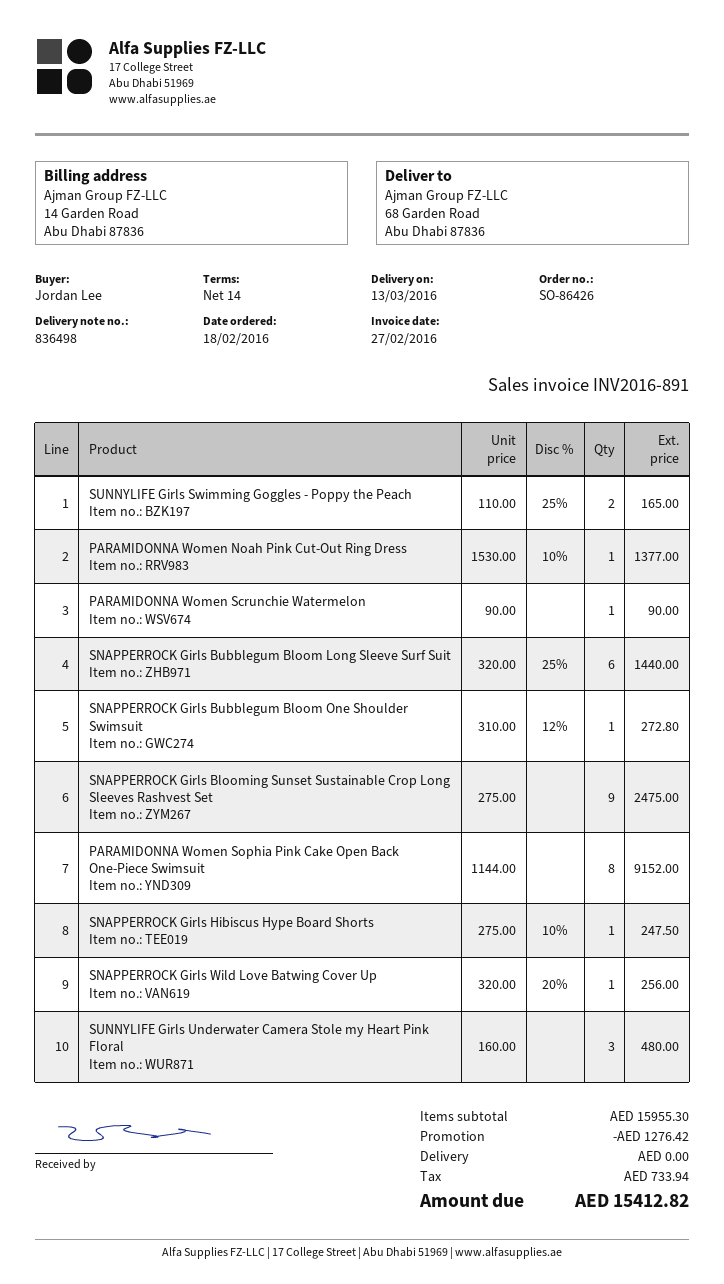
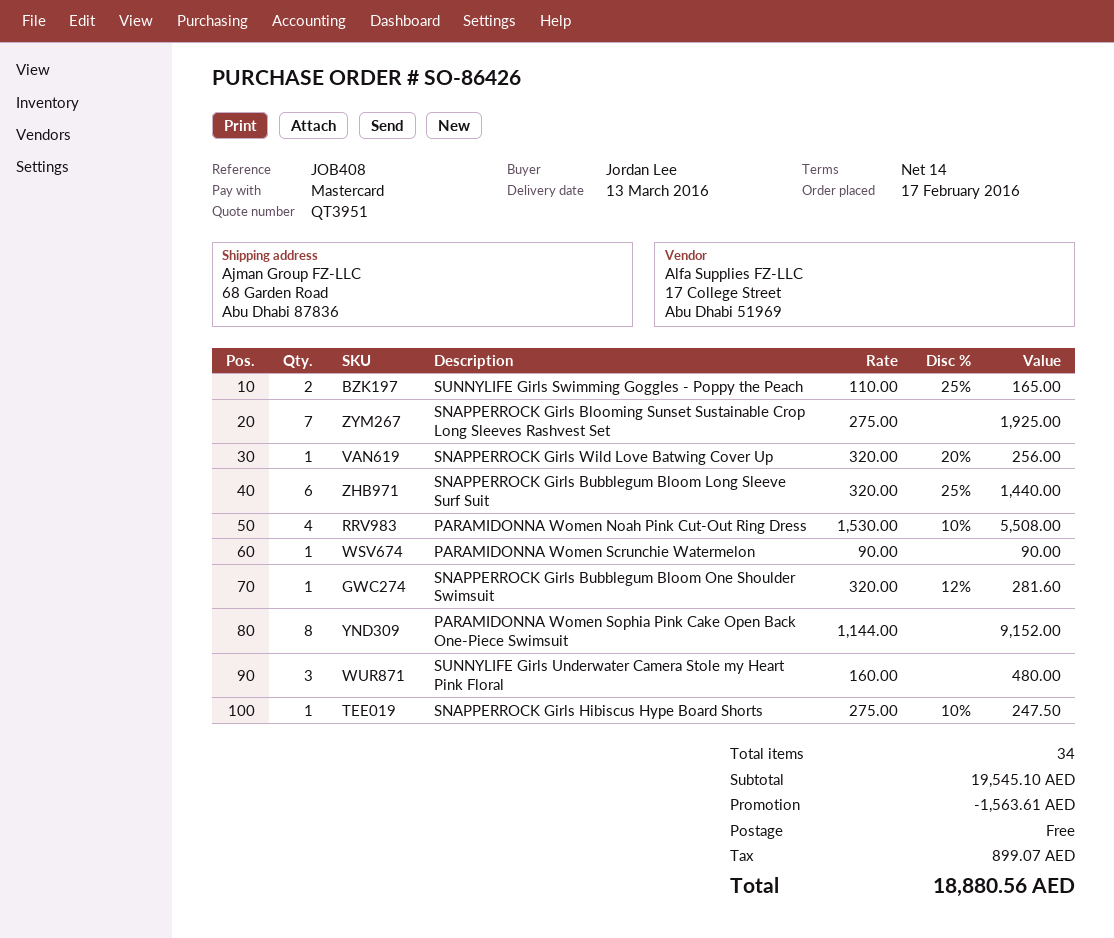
order date: 2016-02-18 -> 2016-02-17
PARAMIDONNA Women Noah Pink Cut-Out Ring Dress: 1 x 1530.00 - 10% = 1377.00 -> 4 x 1530.00 - 10% = 5508.00
SNAPPERROCK Girls Bubblegum Bloom One Shoulder Swimsuit: 1 x 310.00 - 12% = 272.80 -> 1 x 320.00 - 12% = 281.60
SNAPPERROCK Girls Blooming Sunset Sustainable Crop Long Sleeves Rashvest Set: 9 x 275.00 = 2475.00 -> 7 x 275.00 = 1925.00
subtotal: 15955.30 -> 19545.10
discount: 1276.42 -> 1563.61
tax: 733.94 -> 899.07
total: 15412.82 -> 18880.56

